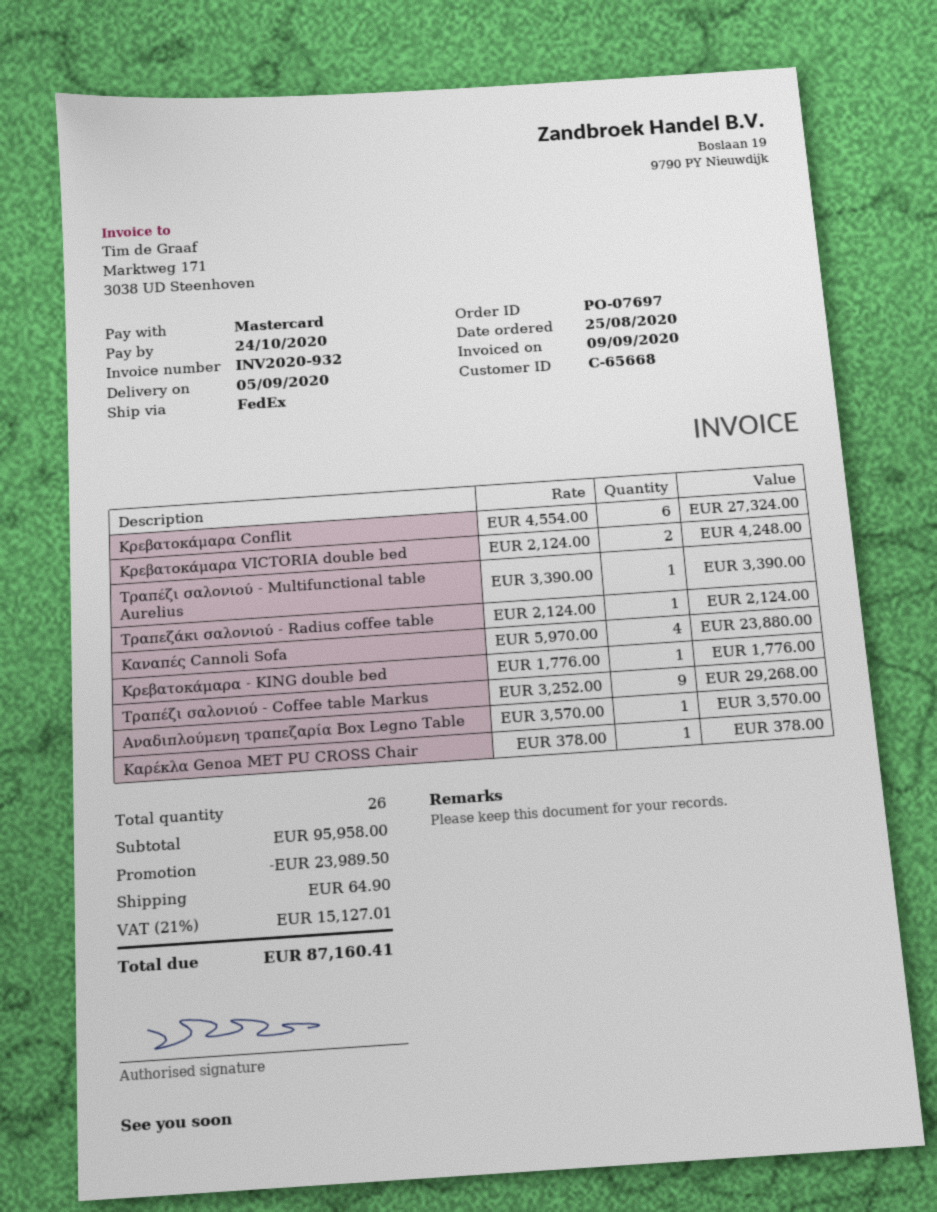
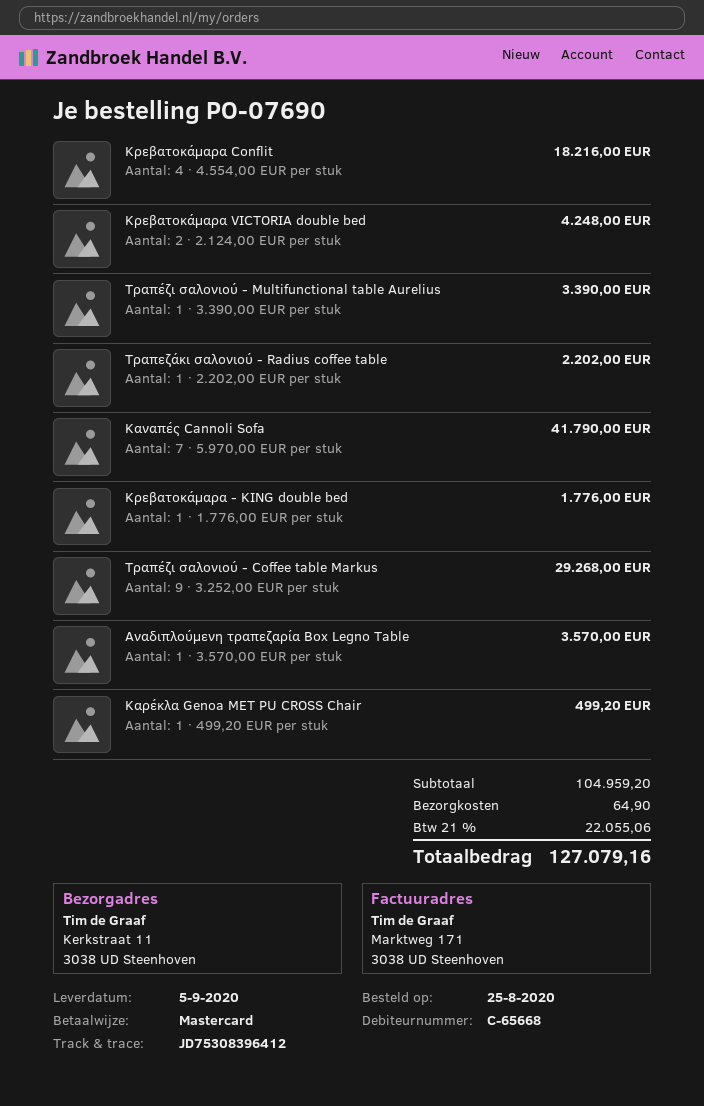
order number: PO-07697 -> PO-07690
Κρεβατοκάμαρα Conflit: 6 x 4554.00 = 27324.00 -> 4 x 4554.00 = 18216.00
Τραπεζάκι σαλονιού - Radius coffee table: 1 x 2124.00 = 2124.00 -> 1 x 2202.00 = 2202.00
Καναπές Cannoli Sofa: 4 x 5970.00 = 23880.00 -> 7 x 5970.00 = 41790.00
Καρέκλα Genoa MET PU CROSS Chair: 1 x 378.00 = 378.00 -> 1 x 499.20 = 499.20
subtotal: 95958.00 -> 104959.20
discount: 23989.50 -> none
tax: 21% = 15127.01 -> 21% = 22055.06
total: 87160.41 -> 127079.16

